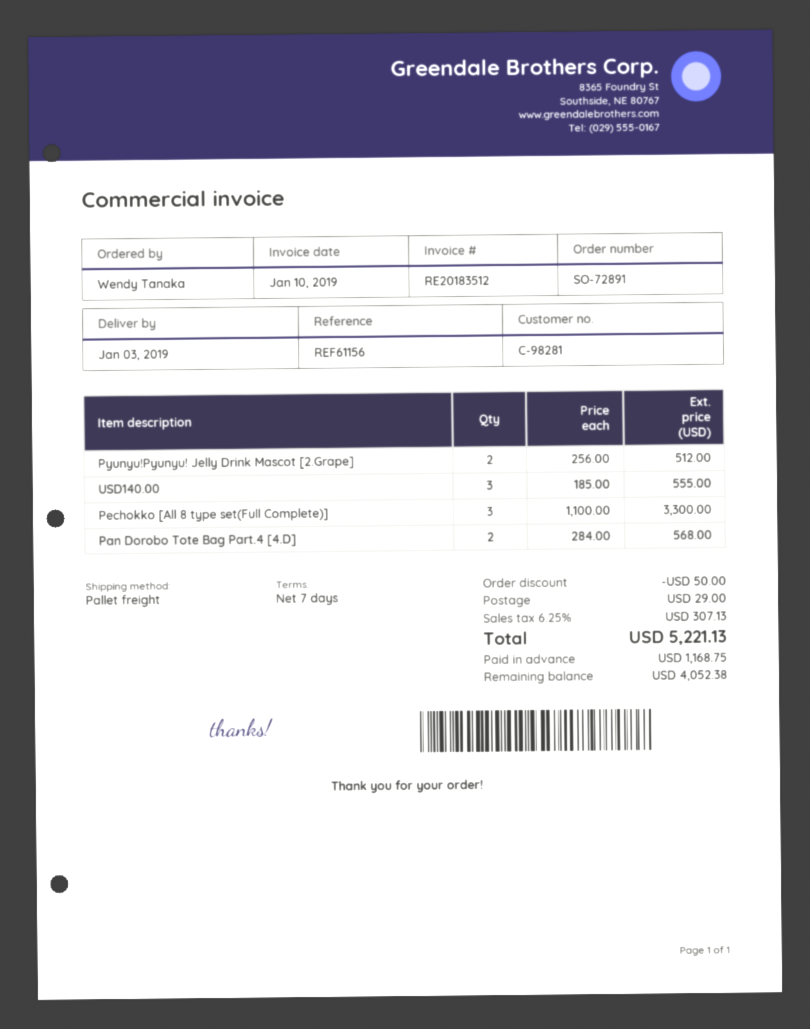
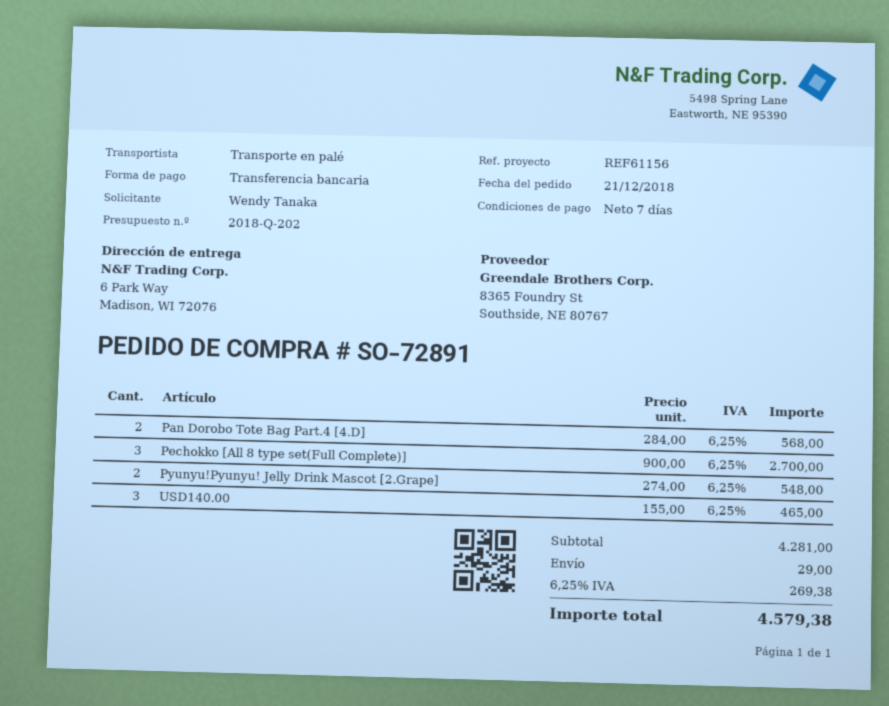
Pyunyu!Pyunyu! Jelly Drink Mascot [2.Grape]: 2 x 256.00 = 512.00 -> 2 x 274.00 = 548.00
USD140.00: 3 x 185.00 = 555.00 -> 3 x 155.00 = 465.00
Pechokko [All 8 type set(Full Complete)]: 3 x 1100.00 = 3300.00 -> 3 x 900.00 = 2700.00
discount: 50.00 -> none
tax: 6.25% = 307.13 -> 6.25% = 269.38
total: 5221.13 -> 4579.38

